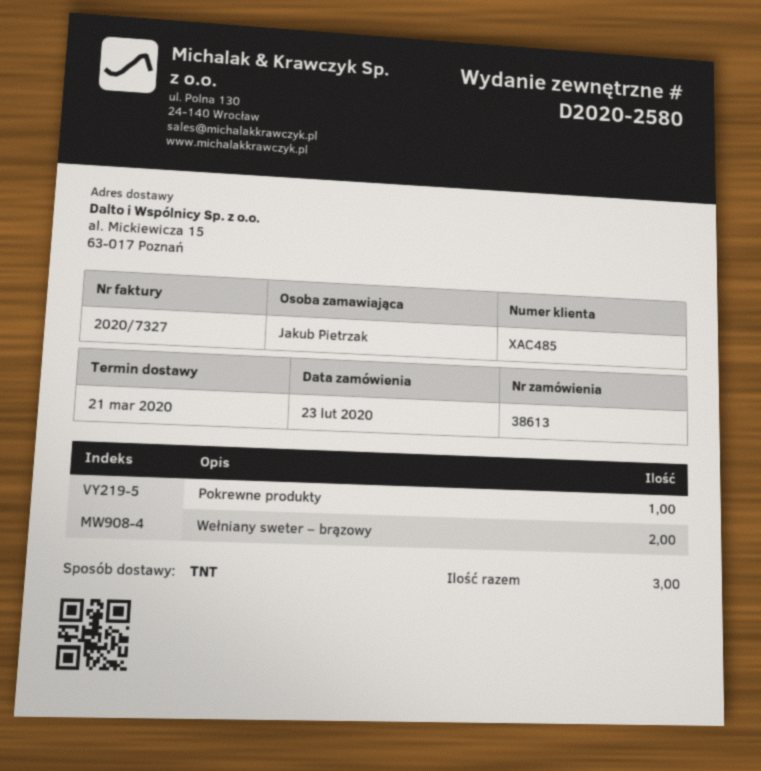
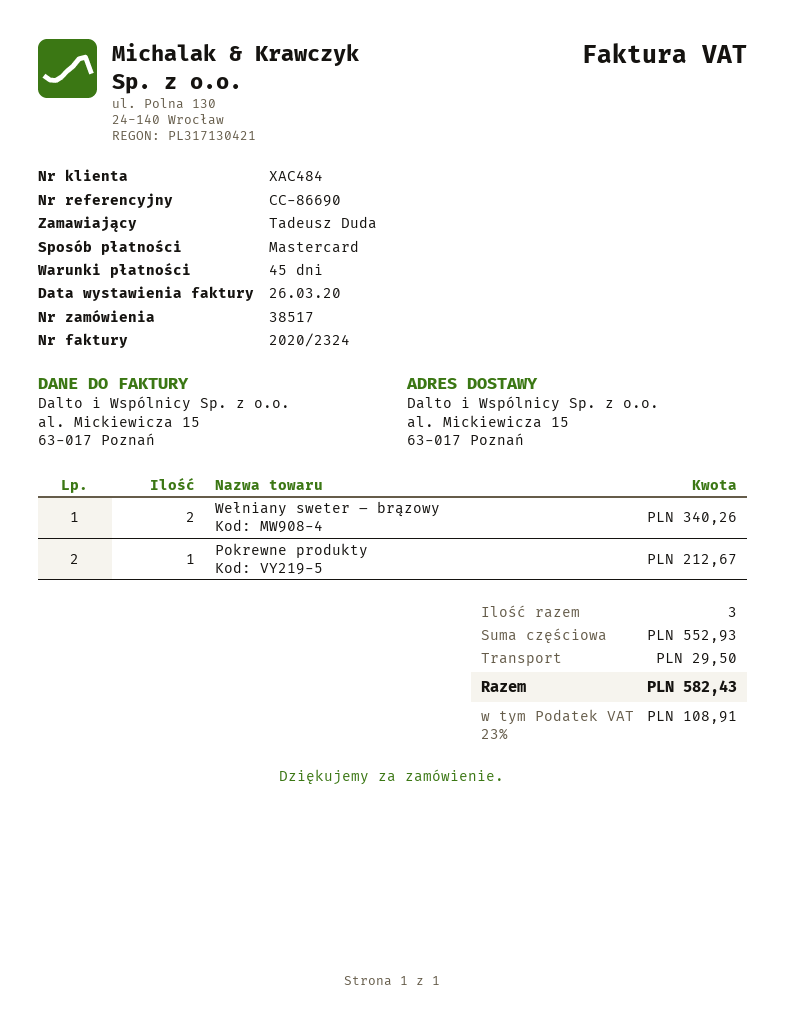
order number: 38613 -> 38517
invoice number: 2020/7327 -> 2020/2324
customer number: XAC485 -> XAC484
ordered by: Jakub Pietrzak -> Tadeusz Duda

